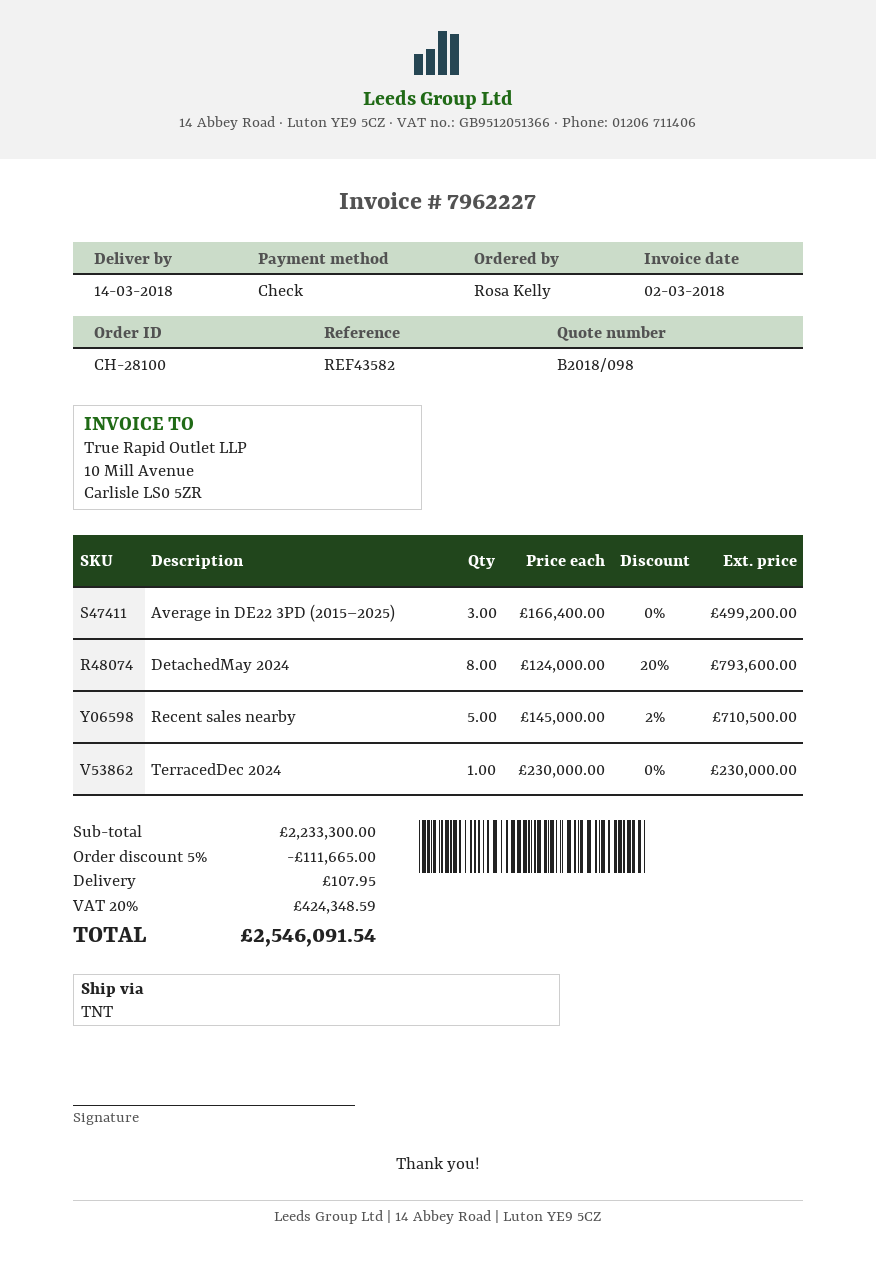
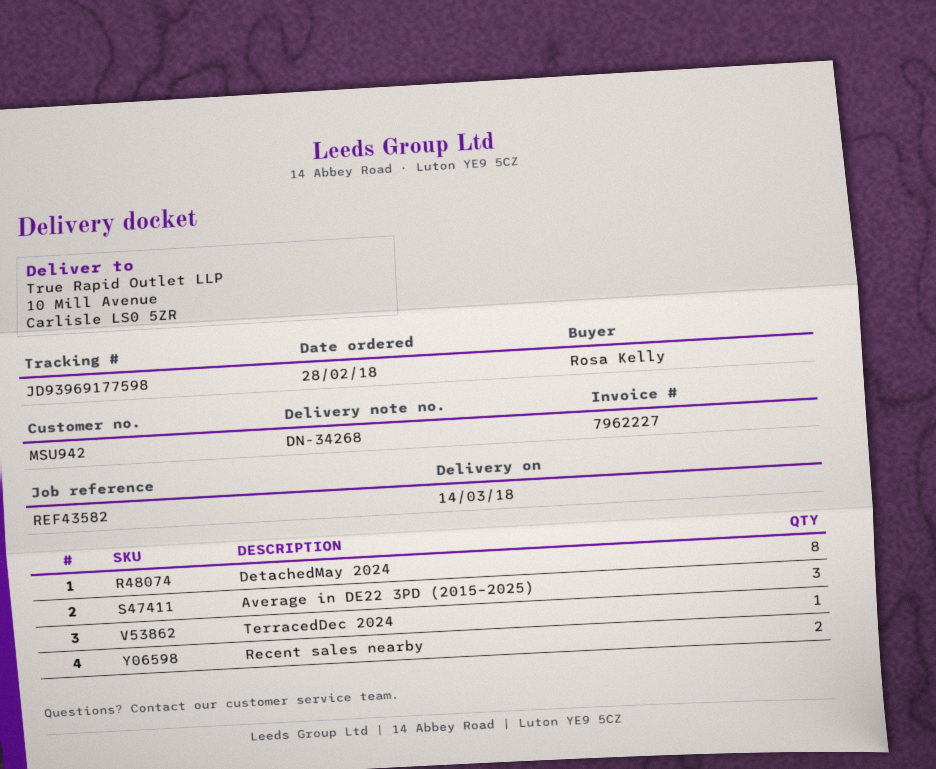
Recent sales nearby: 5 -> 2

